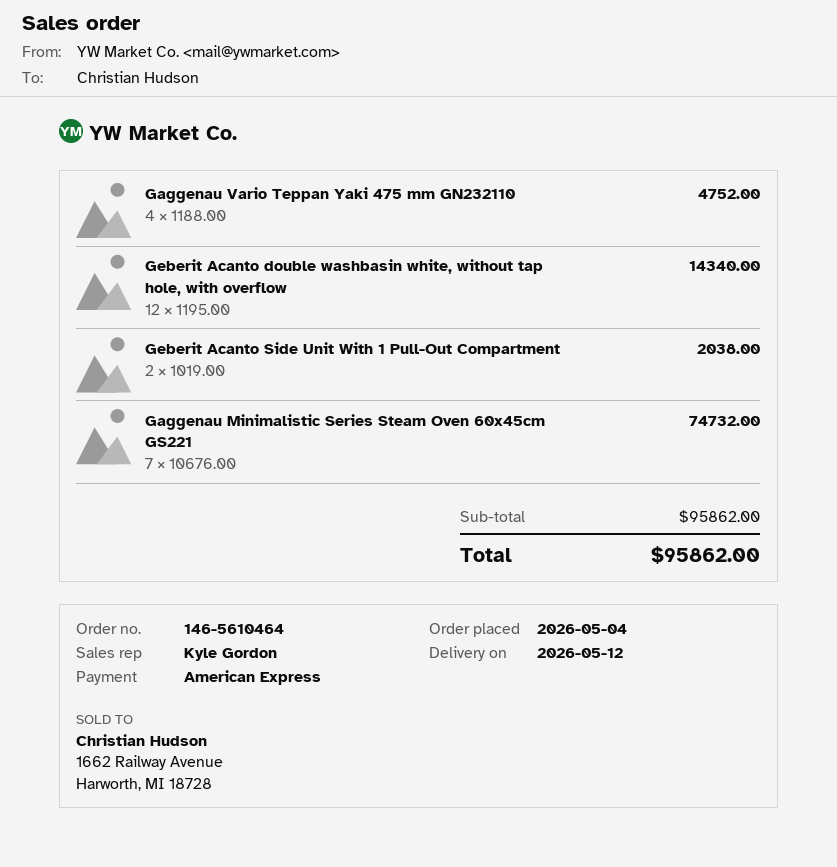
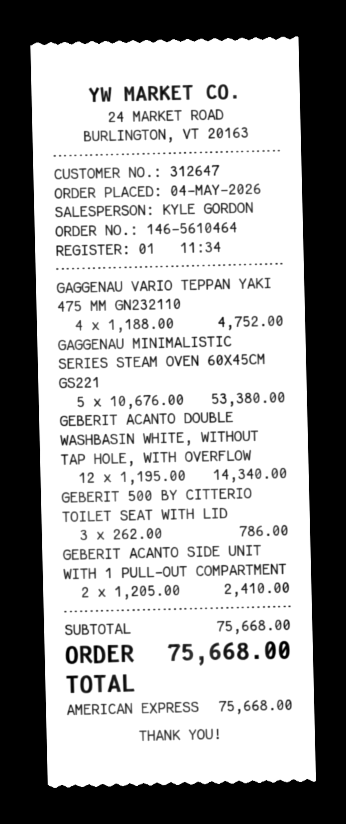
Geberit Acanto Side Unit With 1 Pull-Out Compartment: 2 x 1019.00 = 2038.00 -> 2 x 1205.00 = 2410.00
Gaggenau Minimalistic Series Steam Oven 60x45cm GS221: 7 x 10676.00 = 74732.00 -> 5 x 10676.00 = 53380.00
GEBERIT 500 BY CITTERIO TOILET SEAT WITH LID: none -> 3 x 262.00 = 786.00
subtotal: 95862.00 -> 75668.00
total: 95862.00 -> 75668.00

